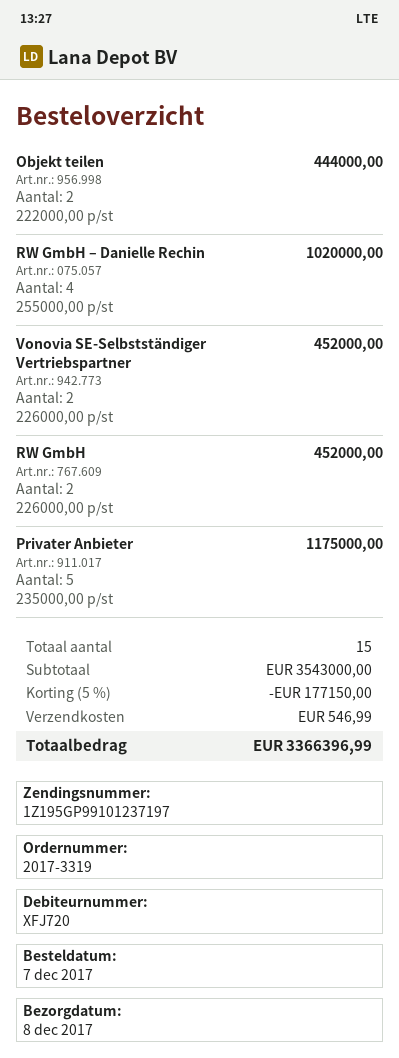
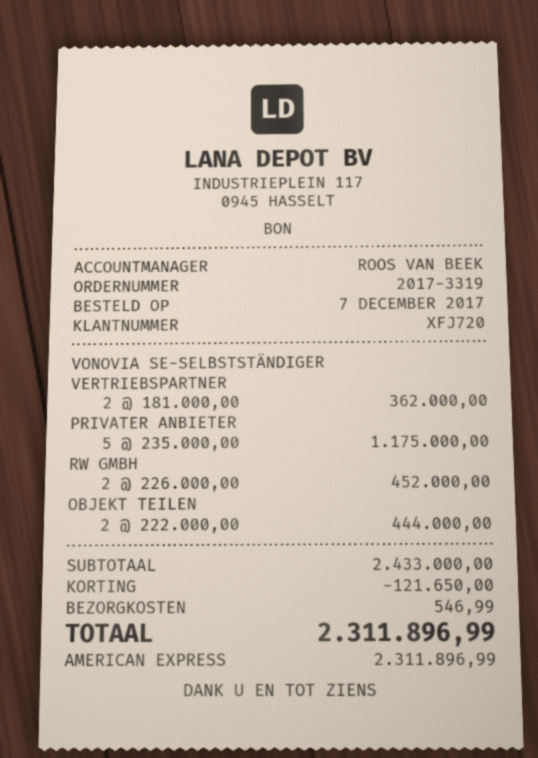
RW GmbH – Danielle Rechin: 4 x 255000.00 = 1020000.00 -> none
Vonovia SE-Selbstständiger Vertriebspartner: 2 x 226000.00 = 452000.00 -> 2 x 181000.00 = 362000.00
subtotal: 3543000.00 -> 2433000.00
discount: 177150.00 -> 121650.00
total: 3366396.99 -> 2311896.99

